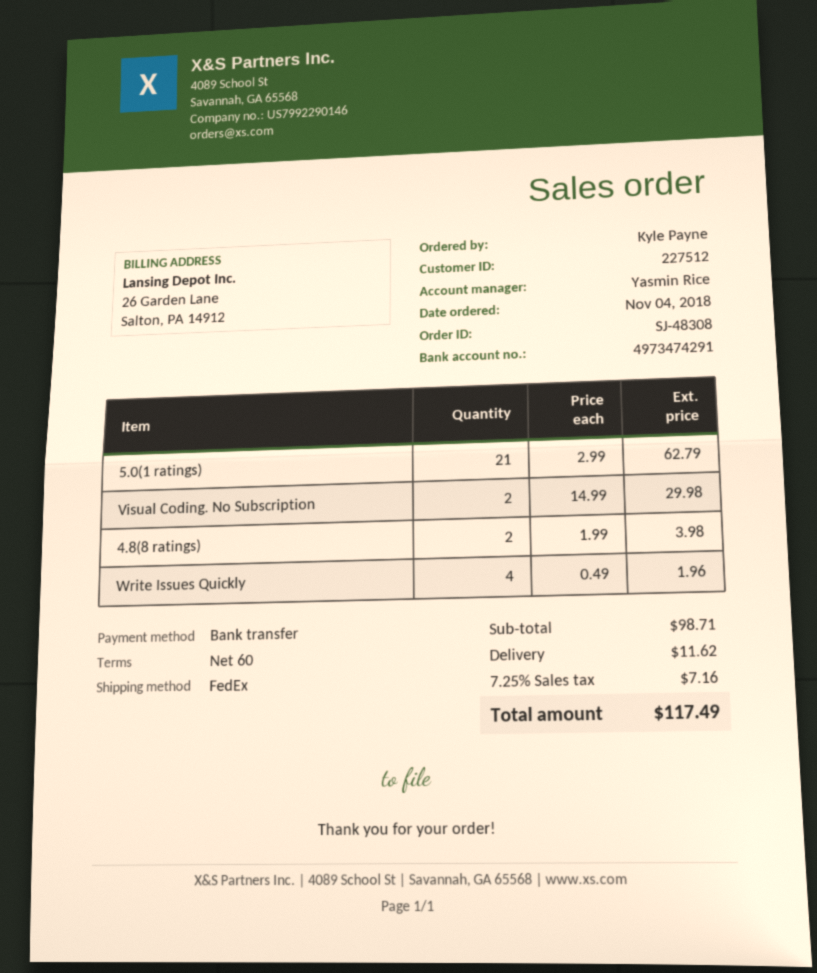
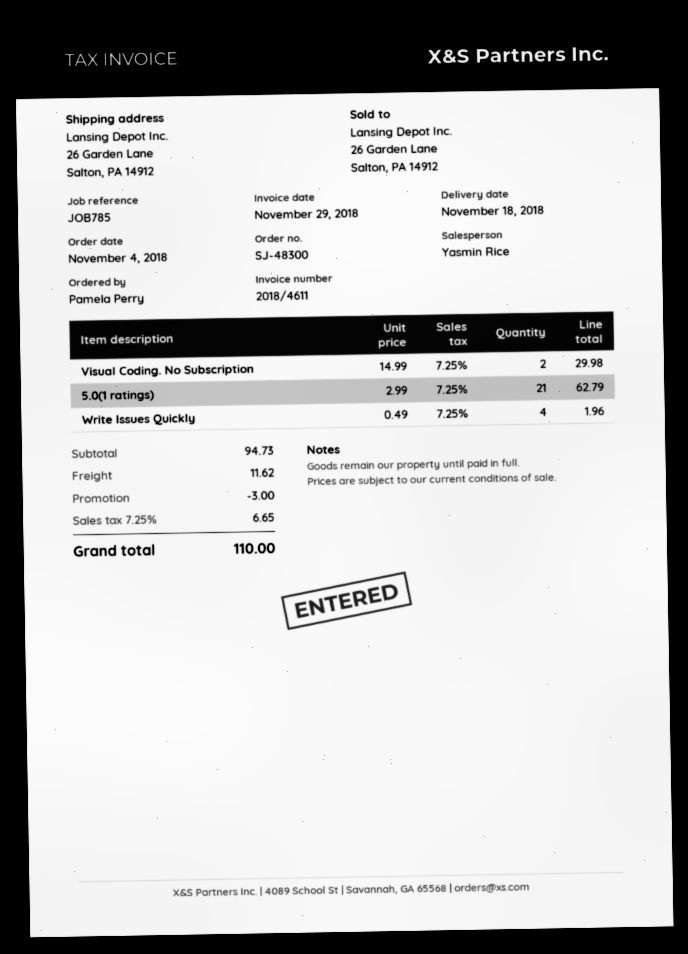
order number: SJ-48308 -> SJ-48300
ordered by: Kyle Payne -> Pamela Perry
4.8(8 ratings): 2 x 1.99 = 3.98 -> none
subtotal: 98.71 -> 94.73
discount: none -> 3.00
tax: 7.25% = 7.16 -> 7.25% = 6.65
total: 117.49 -> 110.00

